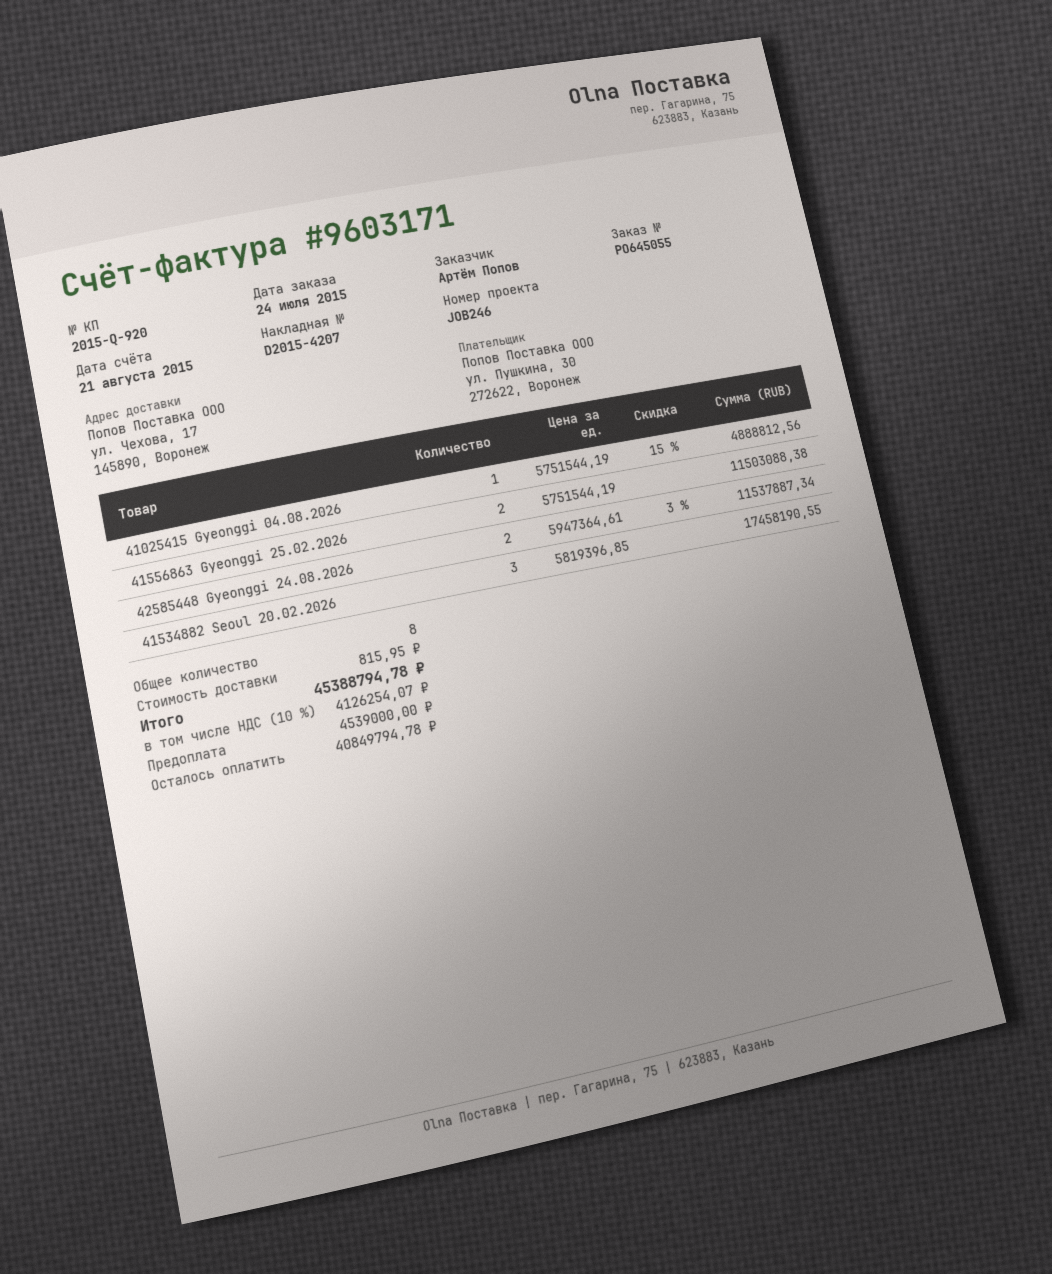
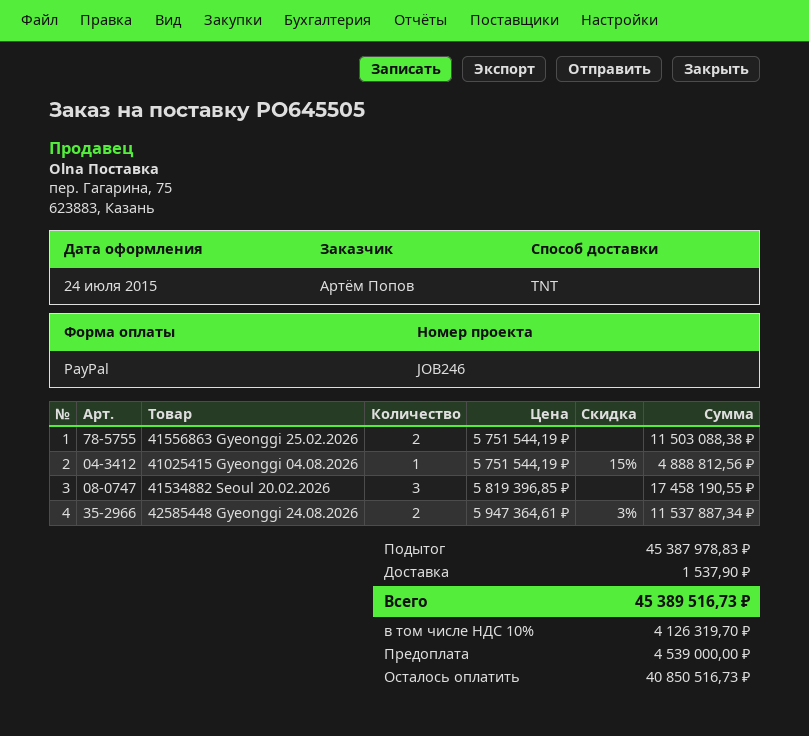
order number: PO645055 -> PO645505
shipping: 815.95 -> 1537.90
tax: 10% = 4126254.07 -> 10% = 4126319.70
total: 45388794.78 -> 45389516.73
balance: 40849794.78 -> 40850516.73

